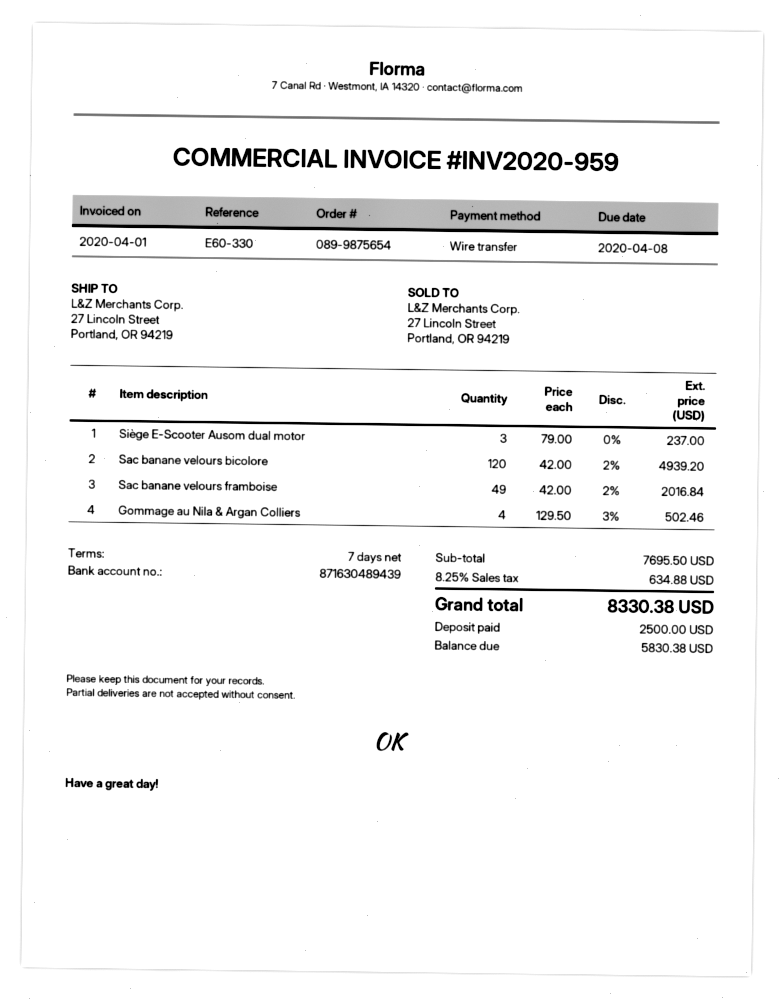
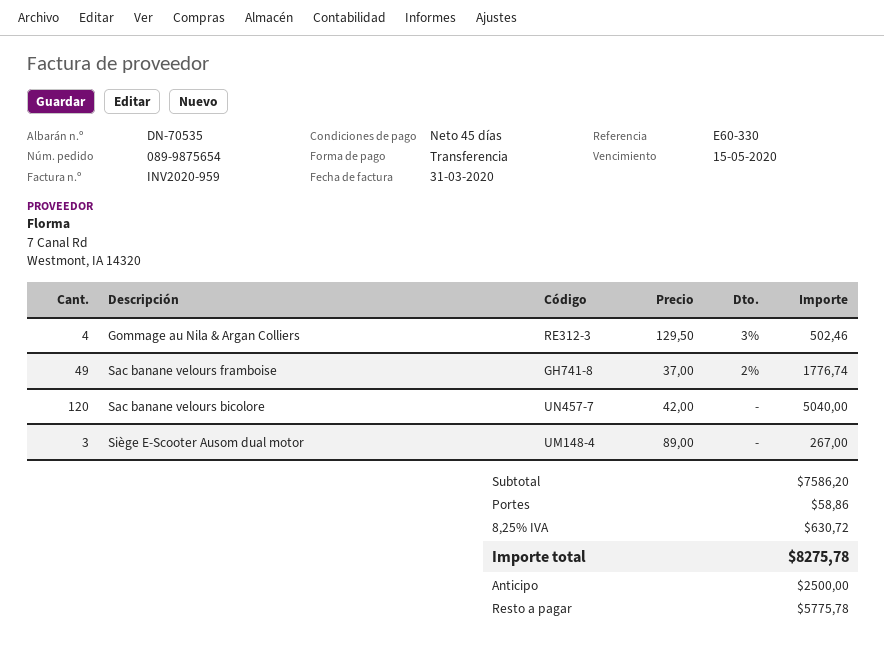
invoice date: 2020-04-01 -> 2020-03-31
payment terms: 7 days -> 45 days
due date: 2020-04-08 -> 2020-05-15
Siège E-Scooter Ausom dual motor: 3 x 79.00 = 237.00 -> 3 x 89.00 = 267.00
Sac banane velours bicolore: 120 x 42.00 - 2% = 4939.20 -> 120 x 42.00 = 5040.00
Sac banane velours framboise: 49 x 42.00 - 2% = 2016.84 -> 49 x 37.00 - 2% = 1776.74
subtotal: 7695.50 -> 7586.20
shipping: none -> 58.86
tax: 8.25% = 634.88 -> 8.25% = 630.72
total: 8330.38 -> 8275.78
balance: 5830.38 -> 5775.78

